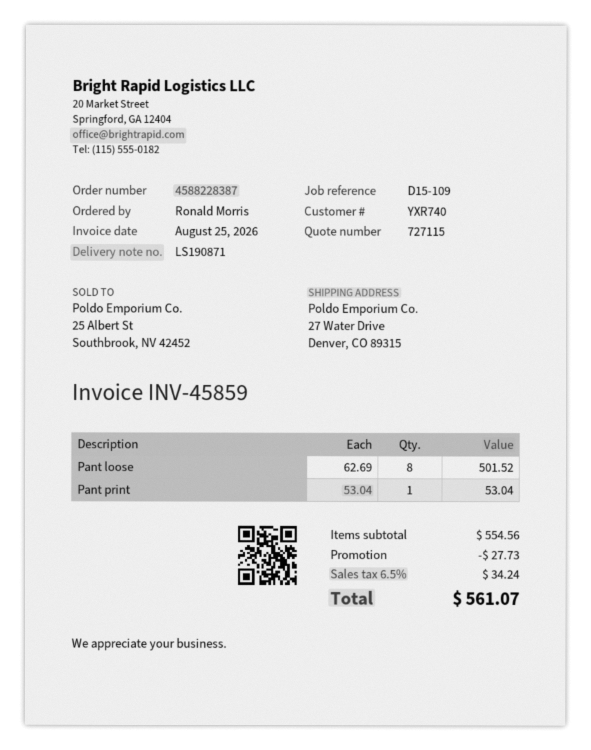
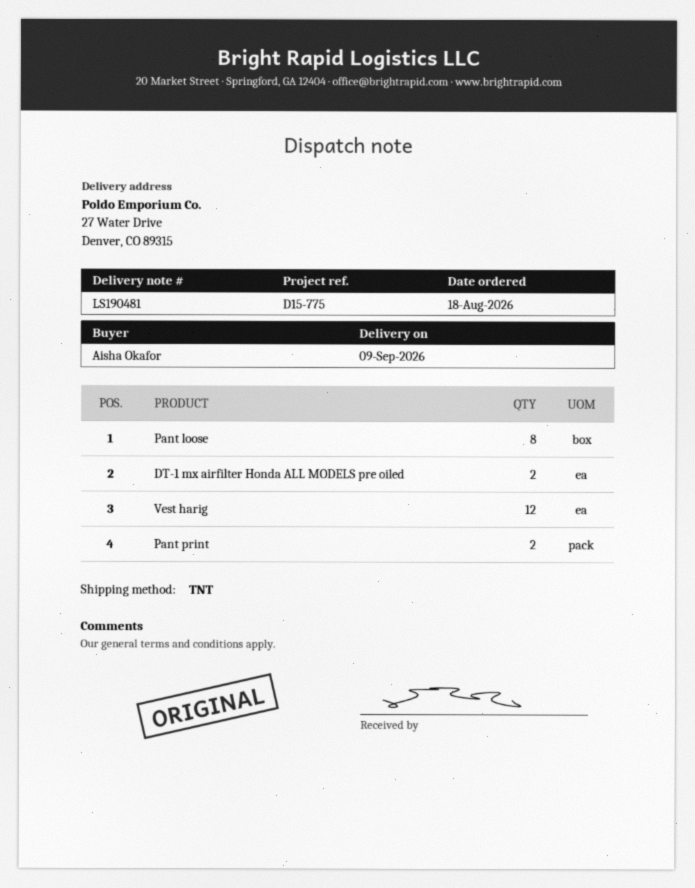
delivery note number: LS190871 -> LS190481
reference: D15-109 -> D15-775
ordered by: Ronald Morris -> Aisha Okafor
Pant print: 1 -> 2
DT-1 mx airfilter Honda ALL MODELS pre oiled: none -> 2
Vest harig: none -> 12

